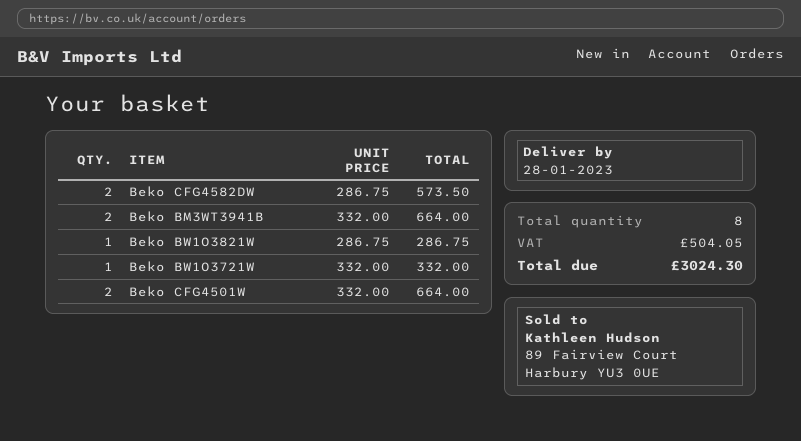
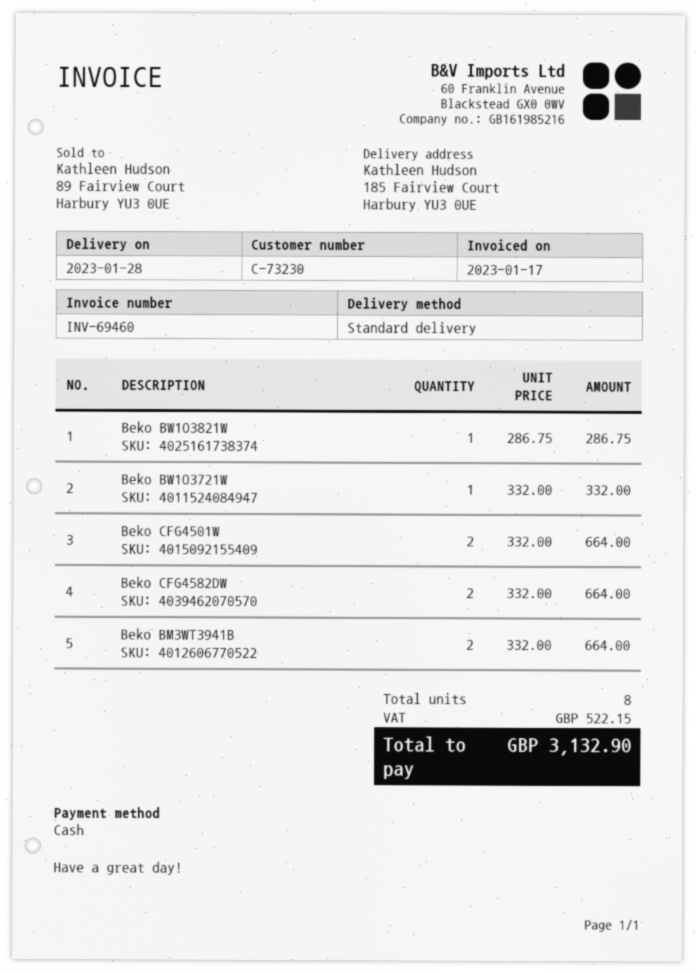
Beko CFG4582DW: 2 x 286.75 = 573.50 -> 2 x 332.00 = 664.00
tax: 504.05 -> 522.15
total: 3024.30 -> 3132.90

